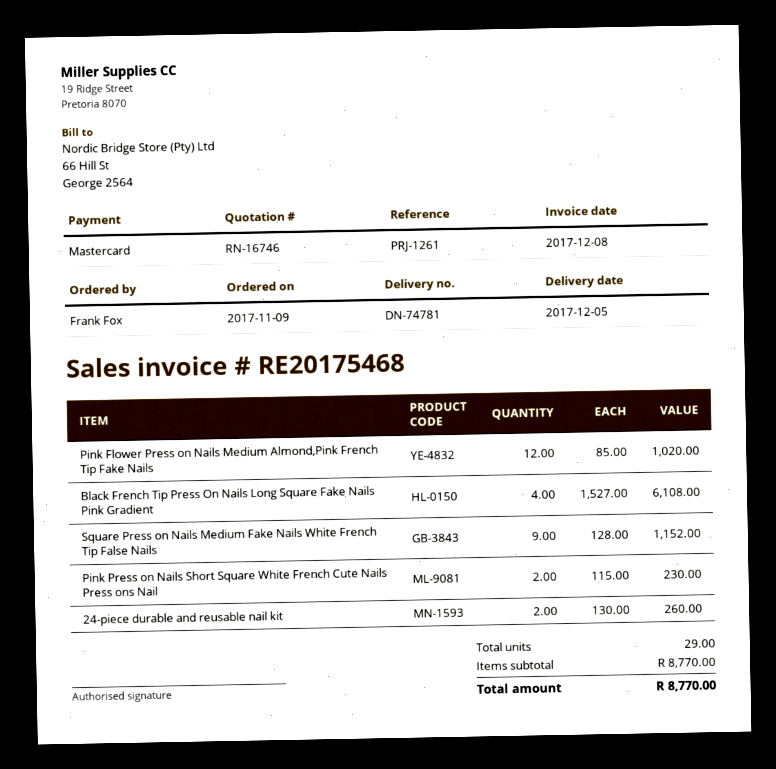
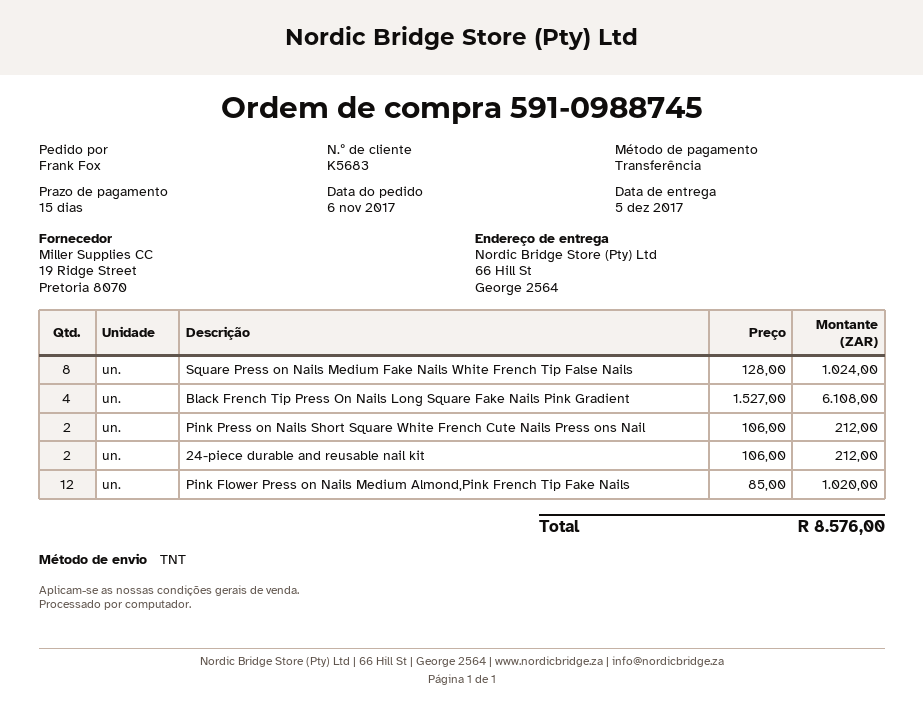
order date: 2017-11-09 -> 2017-11-06
payment method: Mastercard -> bank transfer
Square Press on Nails Medium Fake Nails White French Tip False Nails: 9 x 128.00 = 1152.00 -> 8 x 128.00 = 1024.00
Pink Press on Nails Short Square White French Cute Nails Press ons Nail: 2 x 115.00 = 230.00 -> 2 x 106.00 = 212.00
24-piece durable and reusable nail kit: 2 x 130.00 = 260.00 -> 2 x 106.00 = 212.00
total: 8770.00 -> 8576.00

